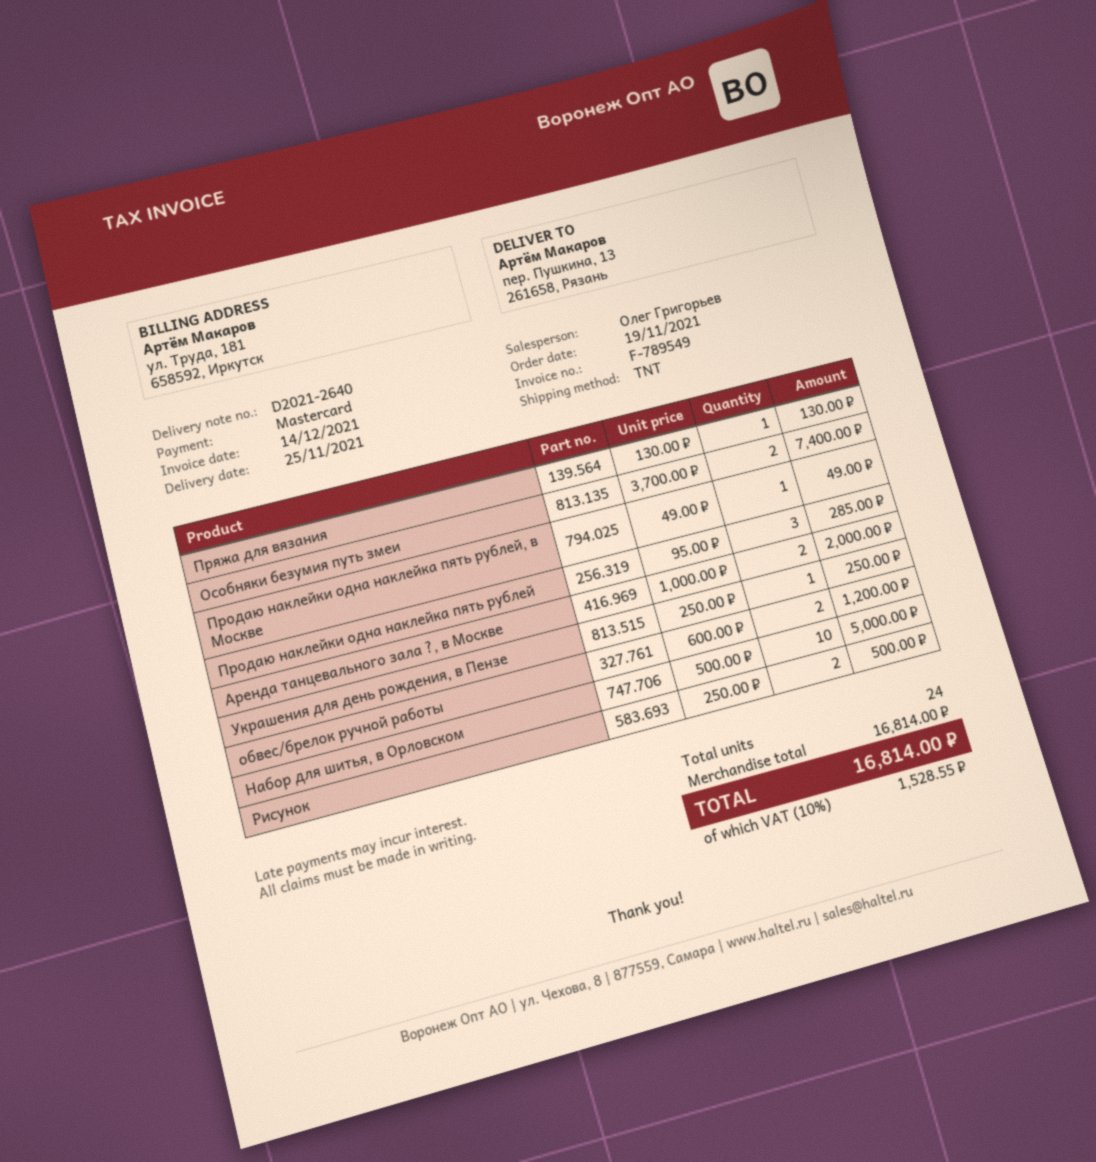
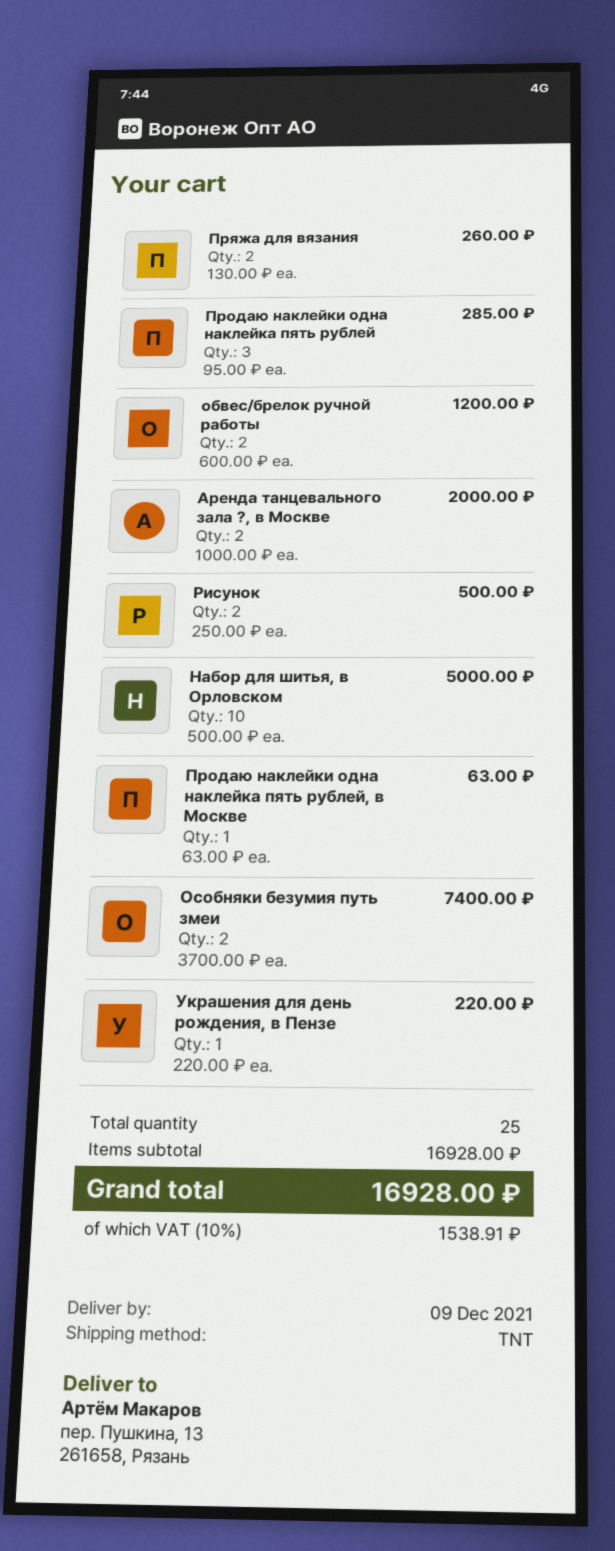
delivery date: 2021-11-25 -> 2021-12-09
Пряжа для вязания: 1 x 130.00 = 130.00 -> 2 x 130.00 = 260.00
Продаю наклейки одна наклейка пять рублей, в Москве: 1 x 49.00 = 49.00 -> 1 x 63.00 = 63.00
Украшения для день рождения, в Пензе: 1 x 250.00 = 250.00 -> 1 x 220.00 = 220.00
total quantity: 24 -> 25
subtotal: 16814.00 -> 16928.00
tax: 10% = 1528.55 -> 10% = 1538.91
total: 16814.00 -> 16928.00

